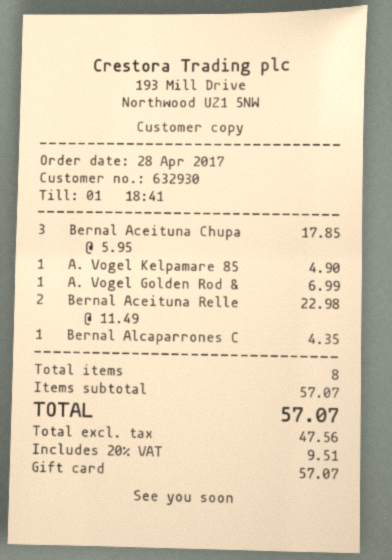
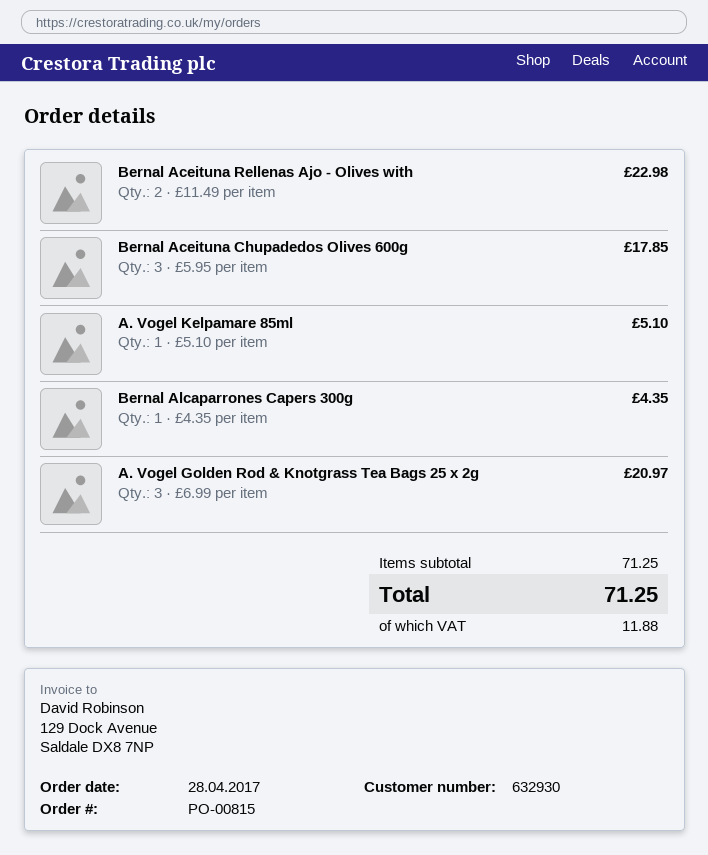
A. Vogel Kelpamare 85: 1 x 4.90 = 4.90 -> 1 x 5.10 = 5.10
A. Vogel Golden Rod &: 1 x 6.99 = 6.99 -> 3 x 6.99 = 20.97
subtotal: 57.07 -> 71.25
tax: 9.51 -> 11.88
total: 57.07 -> 71.25

